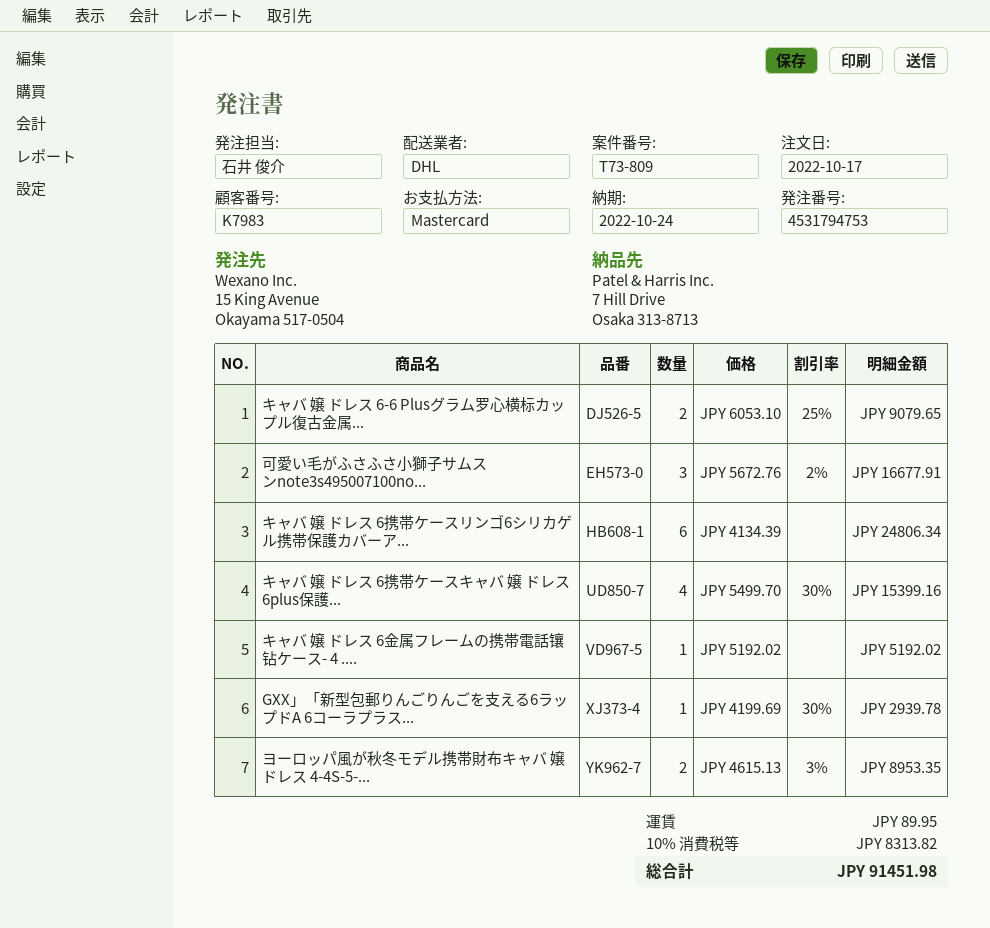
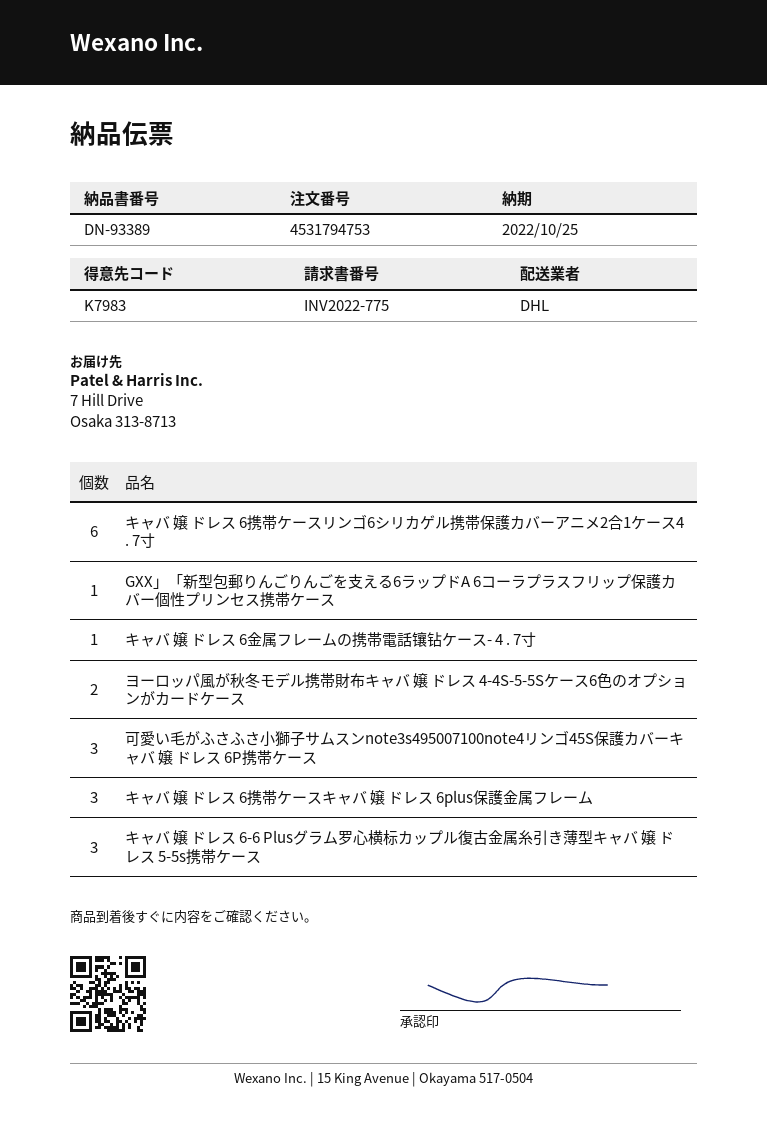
delivery date: 2022-10-24 -> 2022-10-25
キャバ 嬢 ドレス 6-6 Plusグラム罗心横标カップル復古金属...: 2 -> 3
キャバ 嬢 ドレス 6携帯ケースキャバ 嬢 ドレス 6plus保護...: 4 -> 3

